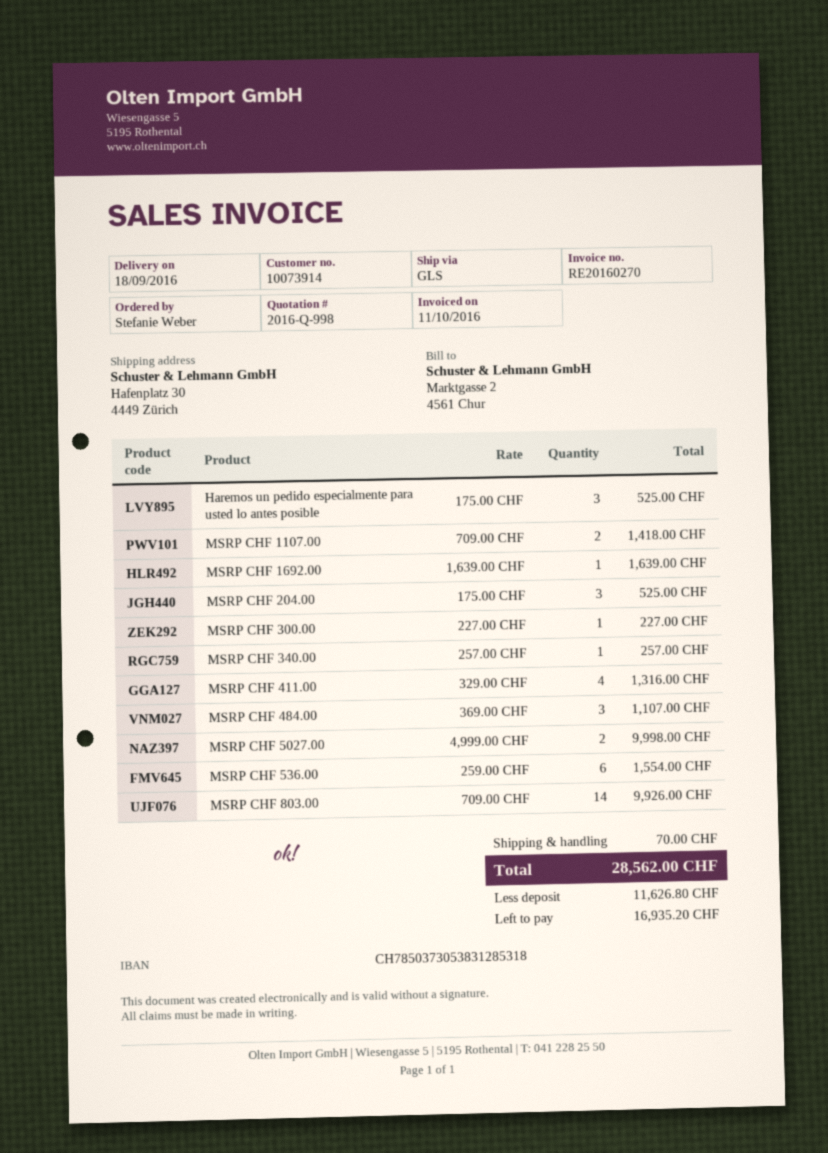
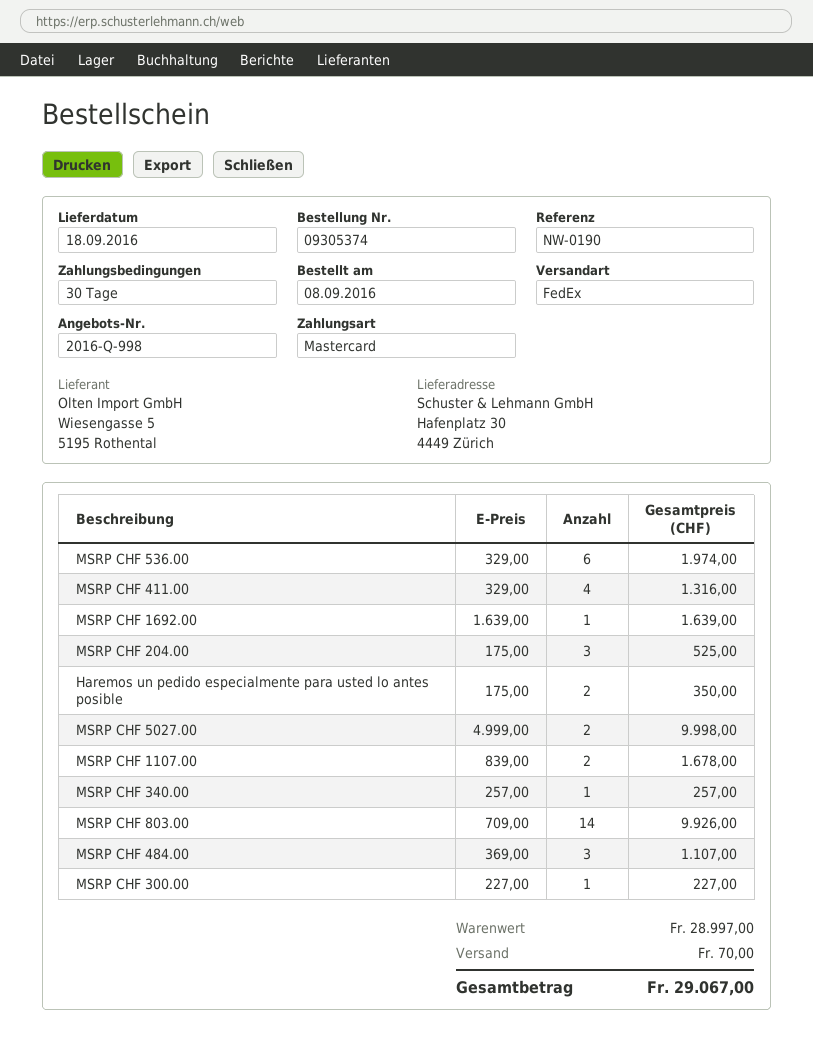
shipping method: GLS -> FedEx
Haremos un pedido especialmente para usted lo antes posible: 3 x 175.00 = 525.00 -> 2 x 175.00 = 350.00
MSRP CHF 1107.00: 2 x 709.00 = 1418.00 -> 2 x 839.00 = 1678.00
MSRP CHF 536.00: 6 x 259.00 = 1554.00 -> 6 x 329.00 = 1974.00
total: 28562.00 -> 29067.00

